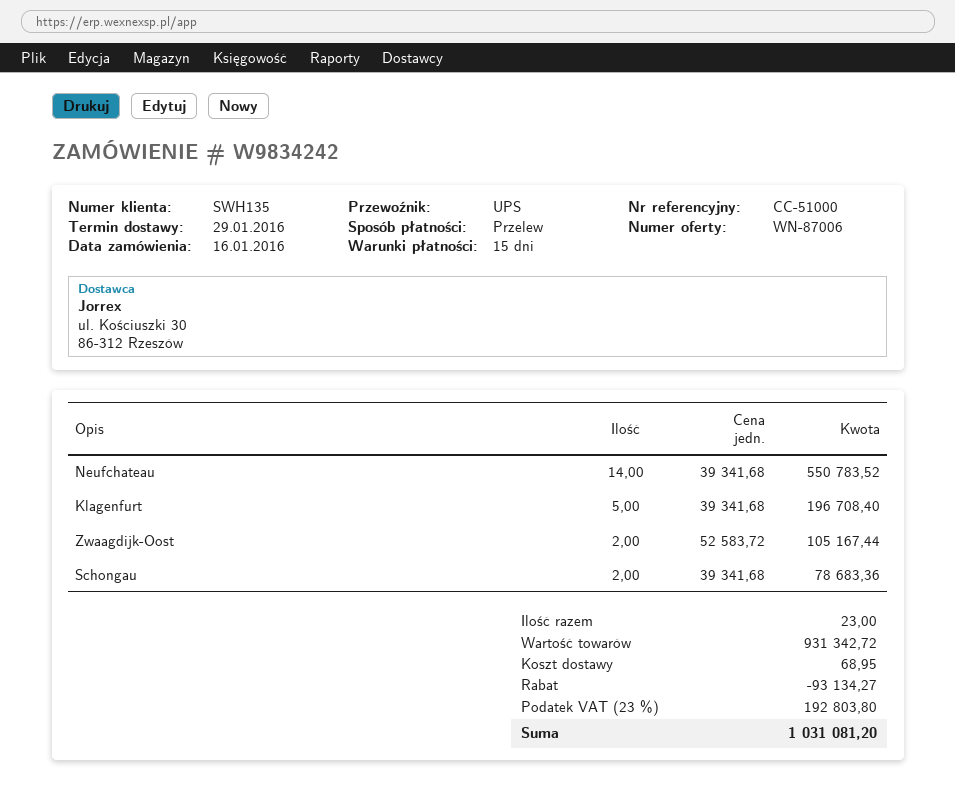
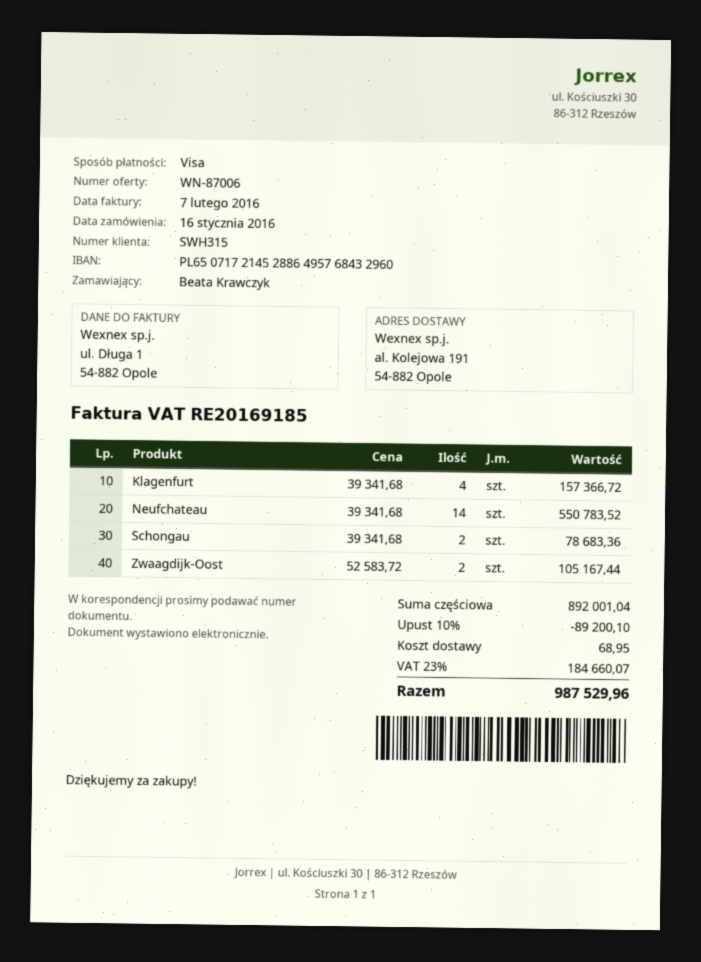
customer number: SWH135 -> SWH315
payment method: bank transfer -> Visa
Klagenfurt: 5 x 39341.68 = 196708.40 -> 4 x 39341.68 = 157366.72
subtotal: 931342.72 -> 892001.04
discount: 93134.27 -> 89200.10
tax: 23% = 192803.80 -> 23% = 184660.07
total: 1031081.20 -> 987529.96

